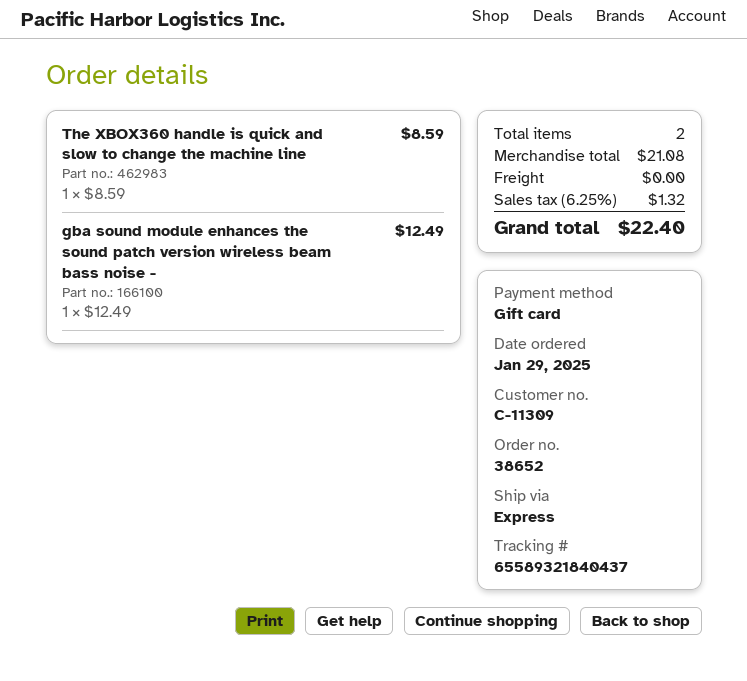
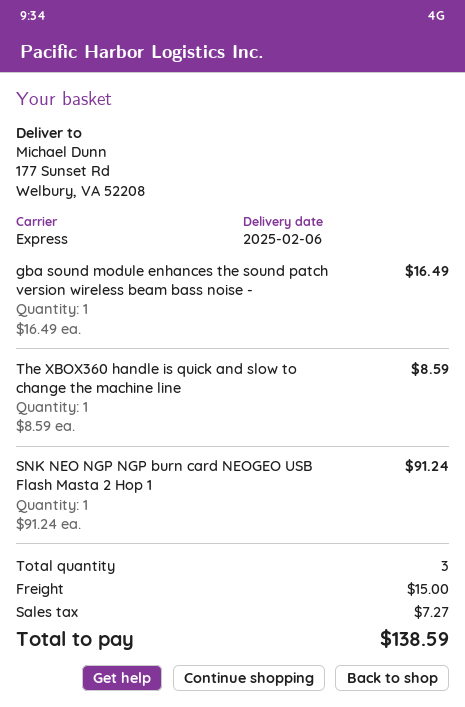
gba sound module enhances the sound patch version wireless beam bass noise -: 1 x 12.49 = 12.49 -> 1 x 16.49 = 16.49
SNK NEO NGP NGP burn card NEOGEO USB Flash Masta 2 Hop 1: none -> 1 x 91.24 = 91.24
total quantity: 2 -> 3
shipping: 0.00 -> 15.00
tax: 1.32 -> 7.27
total: 22.40 -> 138.59

